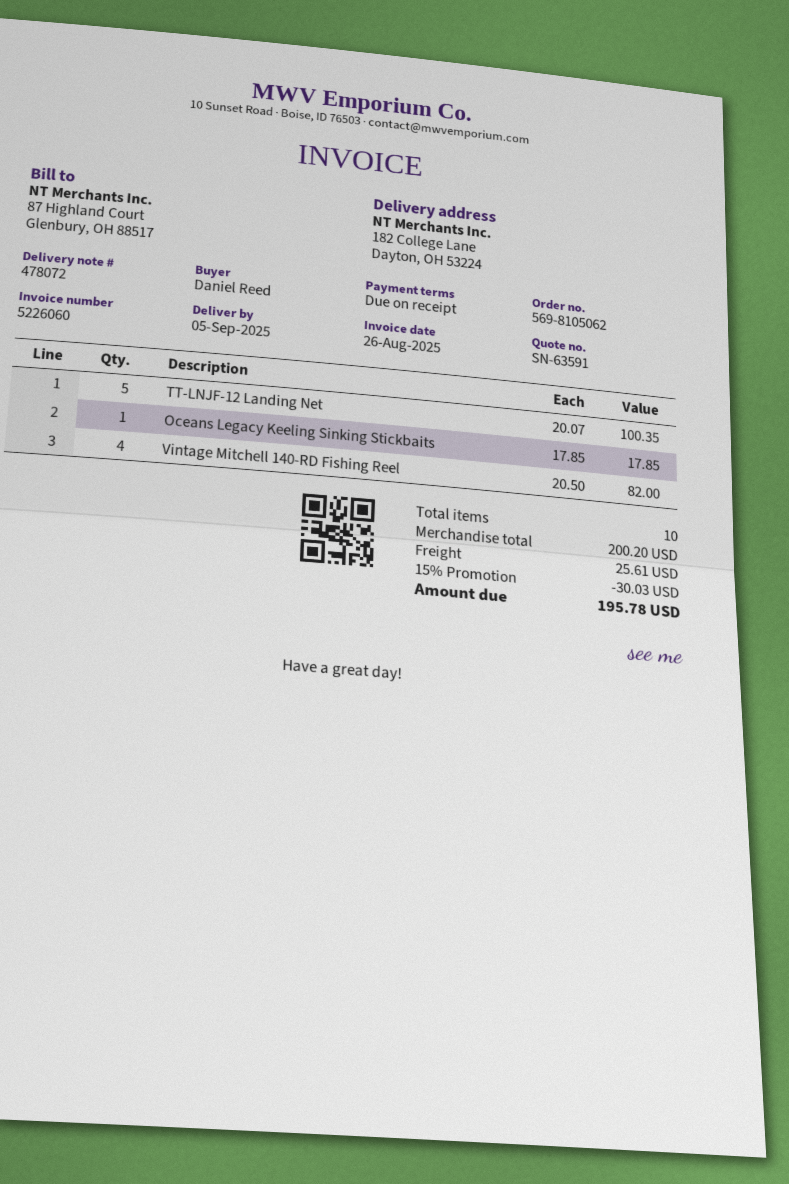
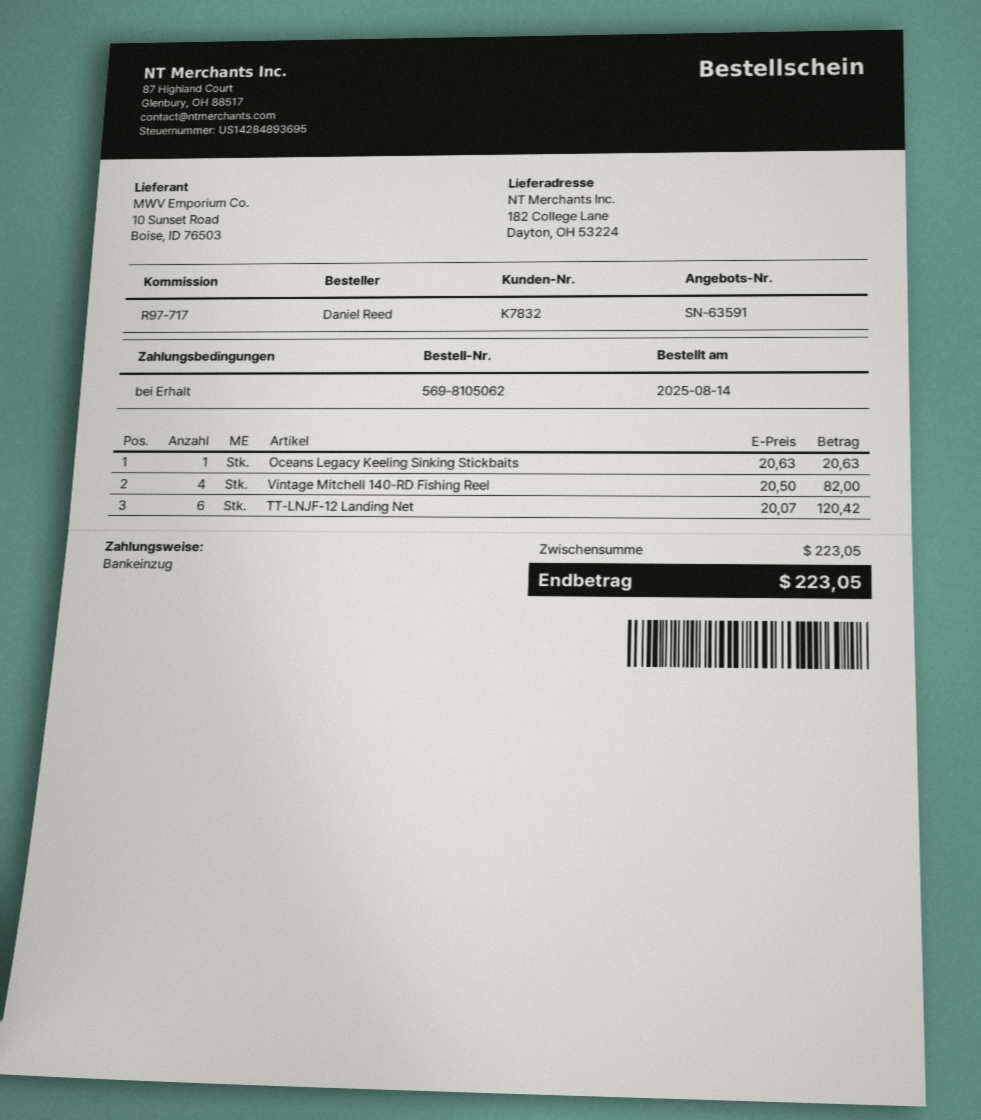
TT-LNJF-12 Landing Net: 5 x 20.07 = 100.35 -> 6 x 20.07 = 120.42
Oceans Legacy Keeling Sinking Stickbaits: 1 x 17.85 = 17.85 -> 1 x 20.63 = 20.63
subtotal: 200.20 -> 223.05
discount: 15% = 30.03 -> none
shipping: 25.61 -> none
total: 195.78 -> 223.05

